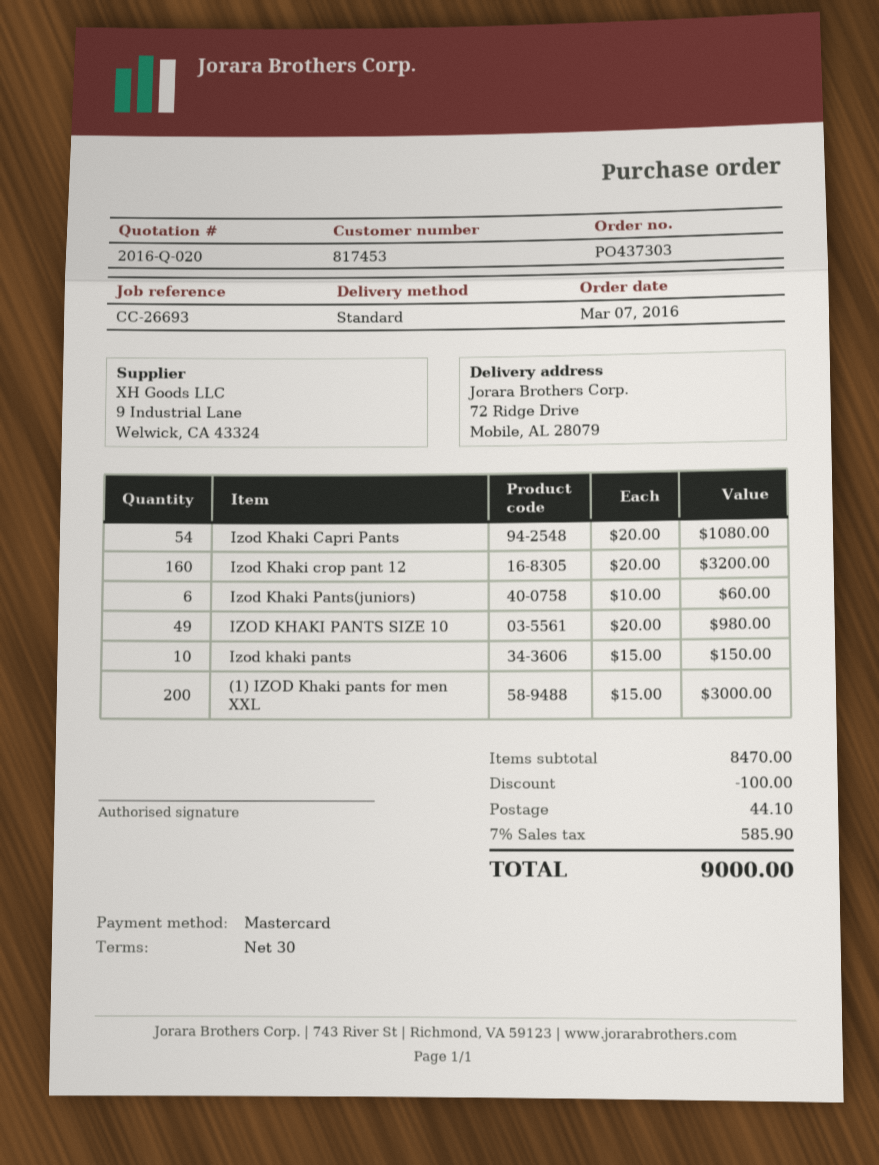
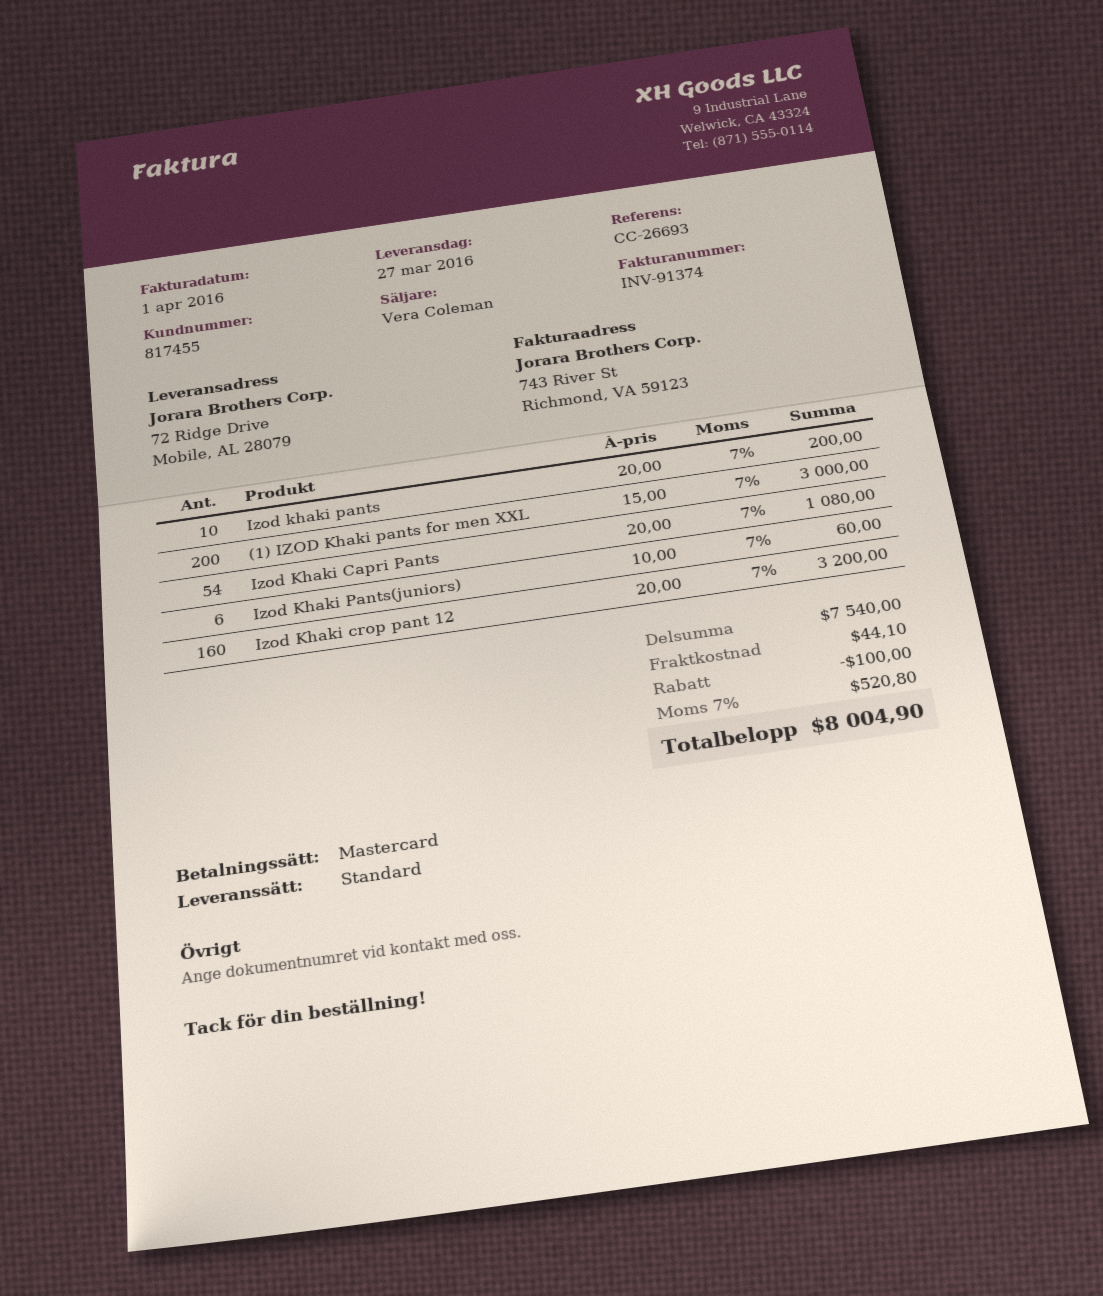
customer number: 817453 -> 817455
IZOD KHAKI PANTS SIZE 10: 49 x 20.00 = 980.00 -> none
Izod khaki pants: 10 x 15.00 = 150.00 -> 10 x 20.00 = 200.00
subtotal: 8470.00 -> 7540.00
tax: 7% = 585.90 -> 7% = 520.80
total: 9000.00 -> 8004.90

